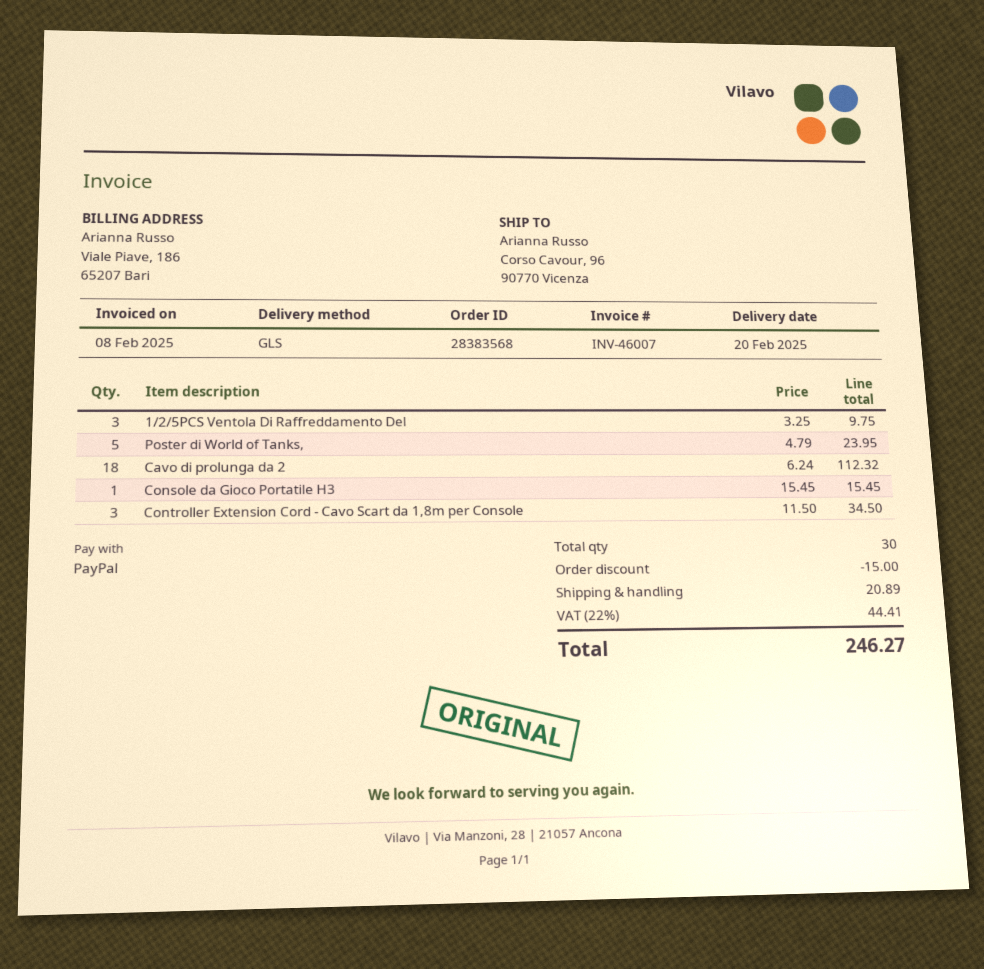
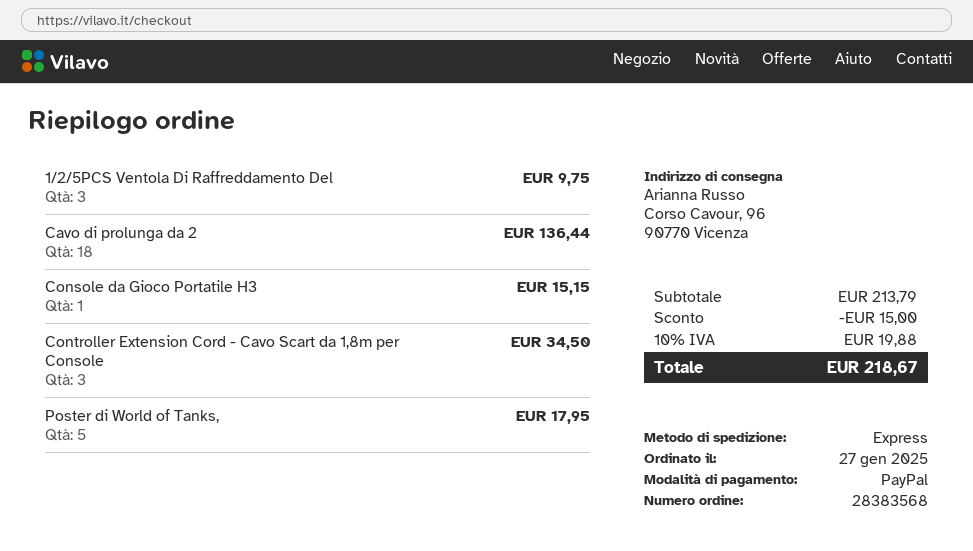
shipping method: GLS -> express
Poster di World of Tanks,: 5 for 23.95 -> 5 for 17.95
Cavo di prolunga da 2: 18 for 112.32 -> 18 for 136.44
Console da Gioco Portatile H3: 1 for 15.45 -> 1 for 15.15
shipping: 20.89 -> none
tax: 22% = 44.41 -> 10% = 19.88
total: 246.27 -> 218.67

